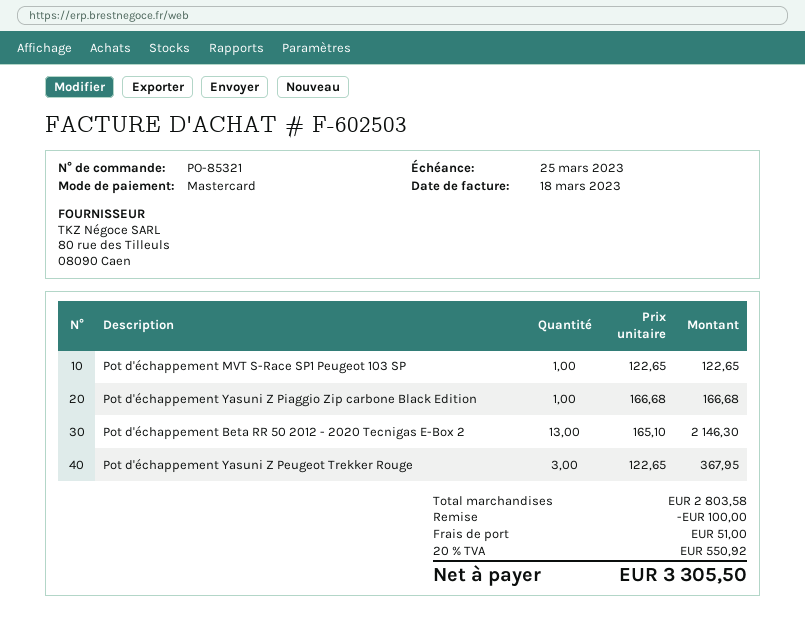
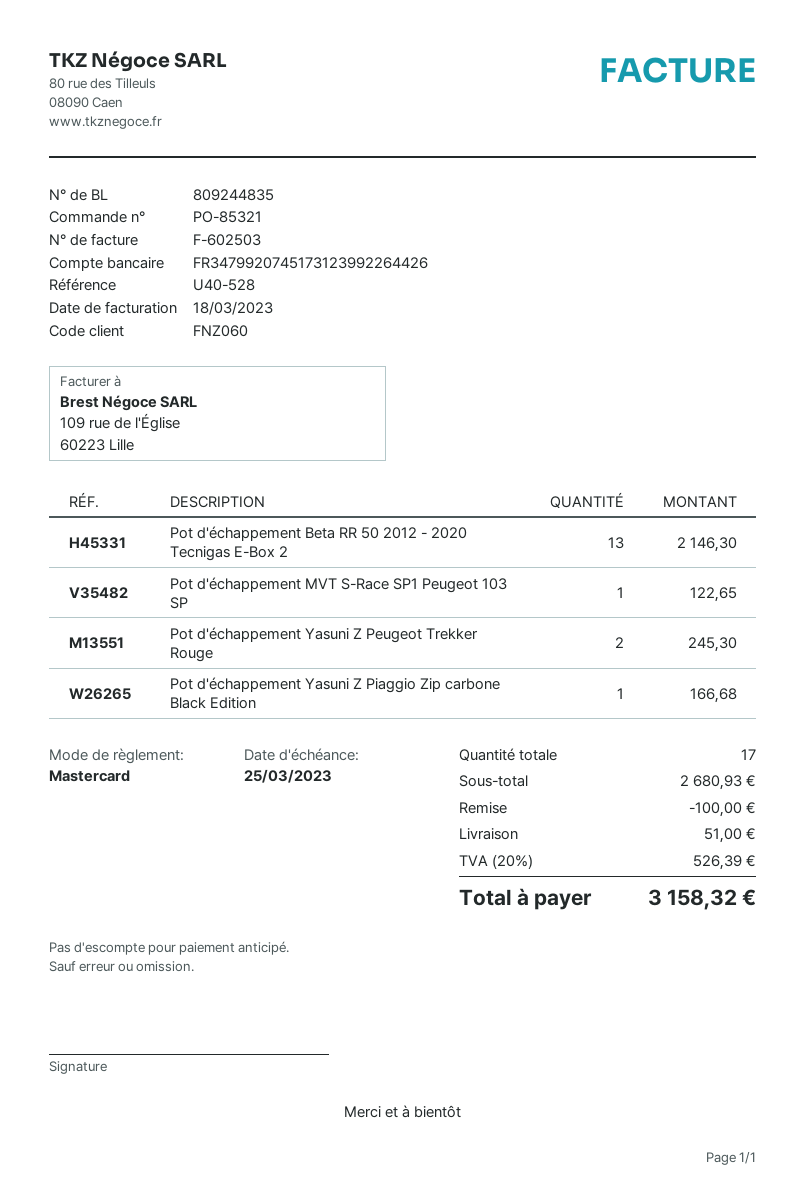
Pot d'échappement Yasuni Z Peugeot Trekker Rouge: 3 for 367.95 -> 2 for 245.30
subtotal: 2803.58 -> 2680.93
tax: 20% = 550.92 -> 20% = 526.39
total: 3305.50 -> 3158.32

